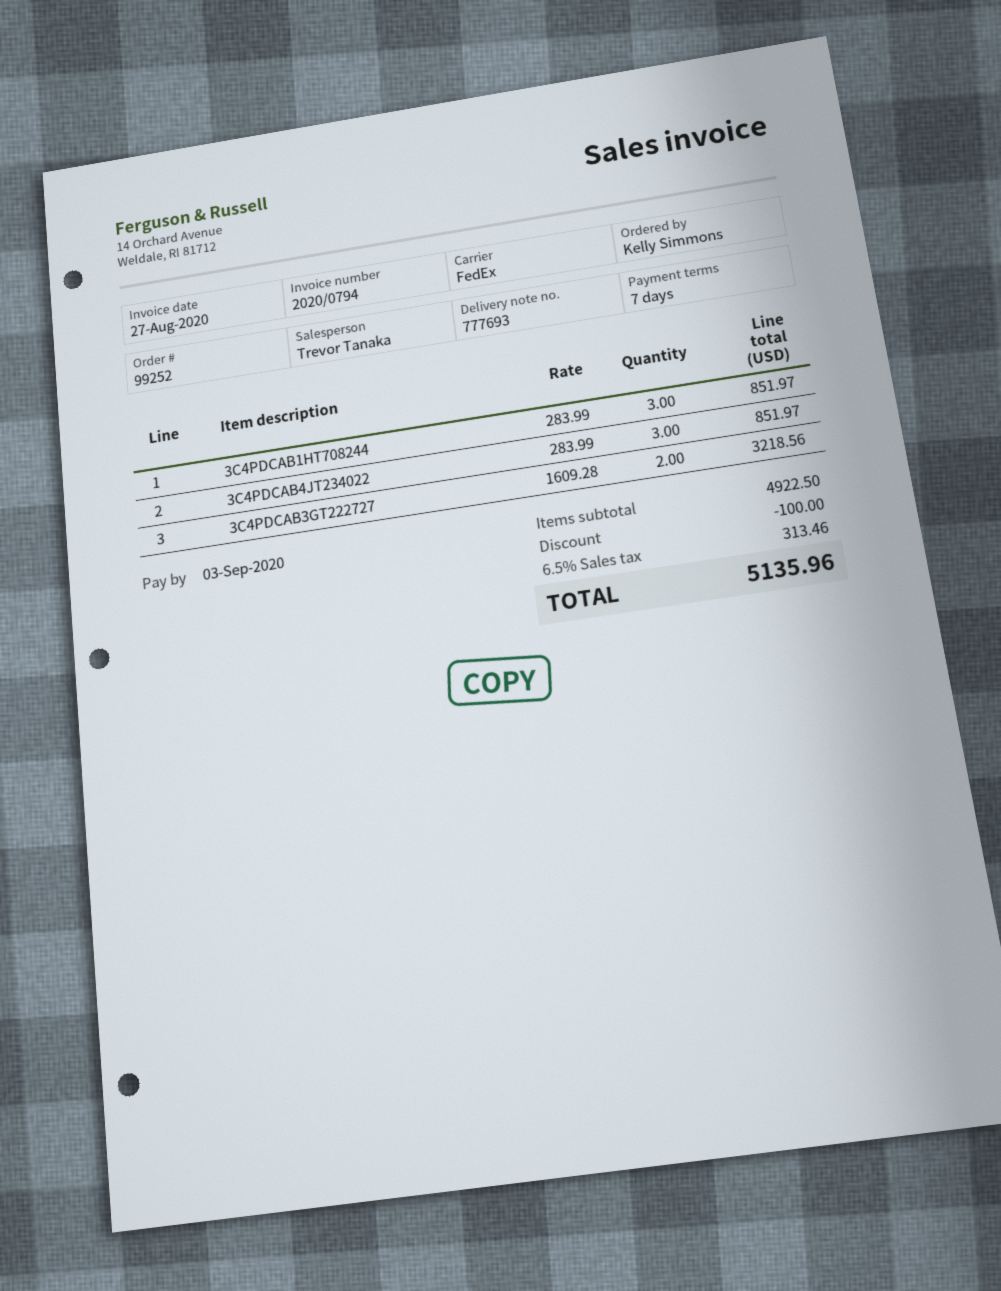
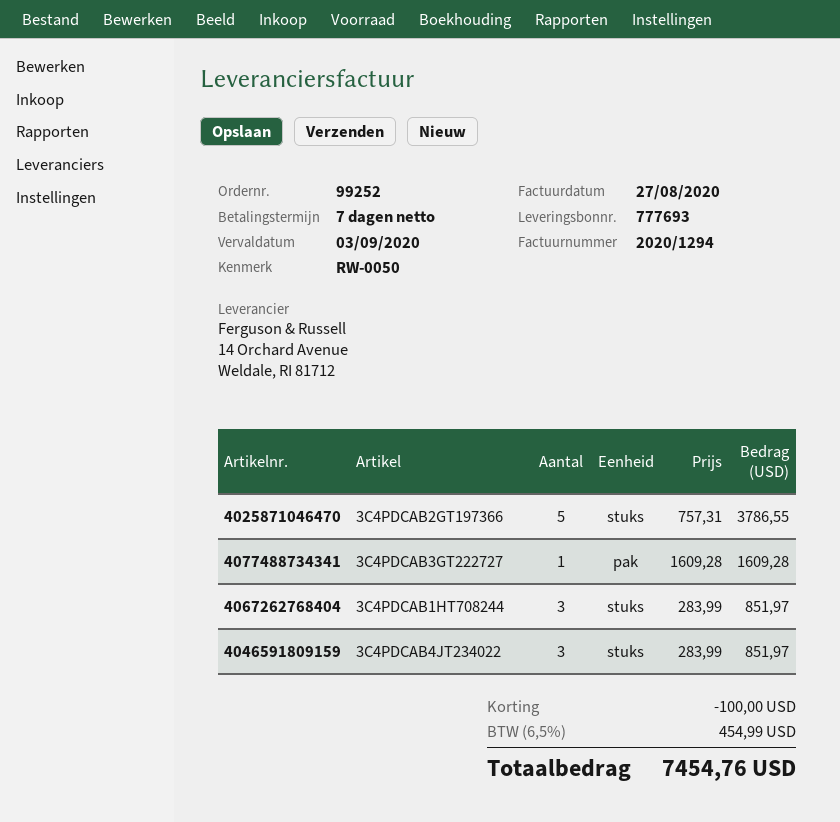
invoice number: 2020/0794 -> 2020/1294
3C4PDCAB3GT222727: 2 x 1609.28 = 3218.56 -> 1 x 1609.28 = 1609.28
3C4PDCAB2GT197366: none -> 5 x 757.31 = 3786.55
tax: 6.5% = 313.46 -> 6.5% = 454.99
total: 5135.96 -> 7454.76

